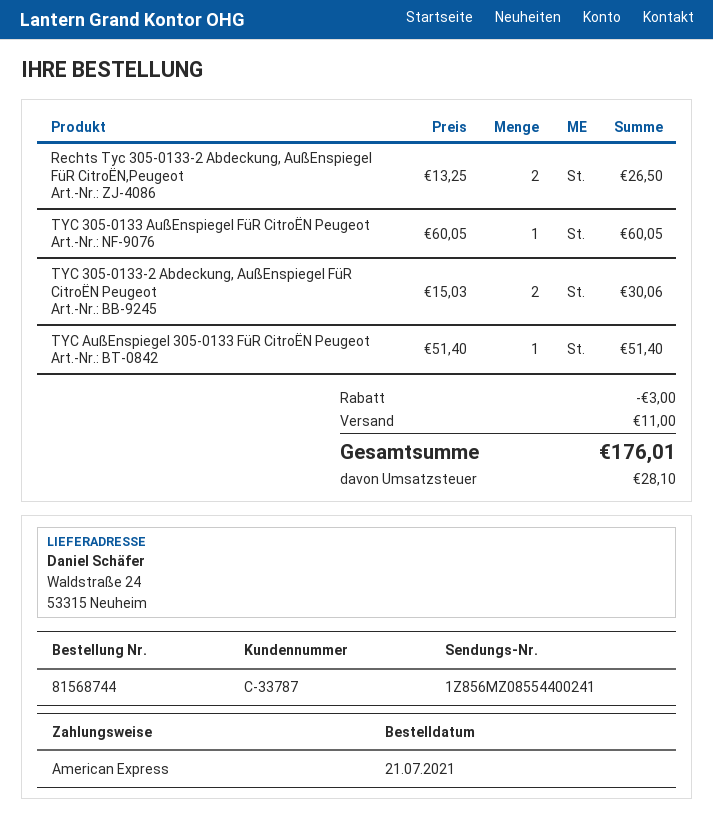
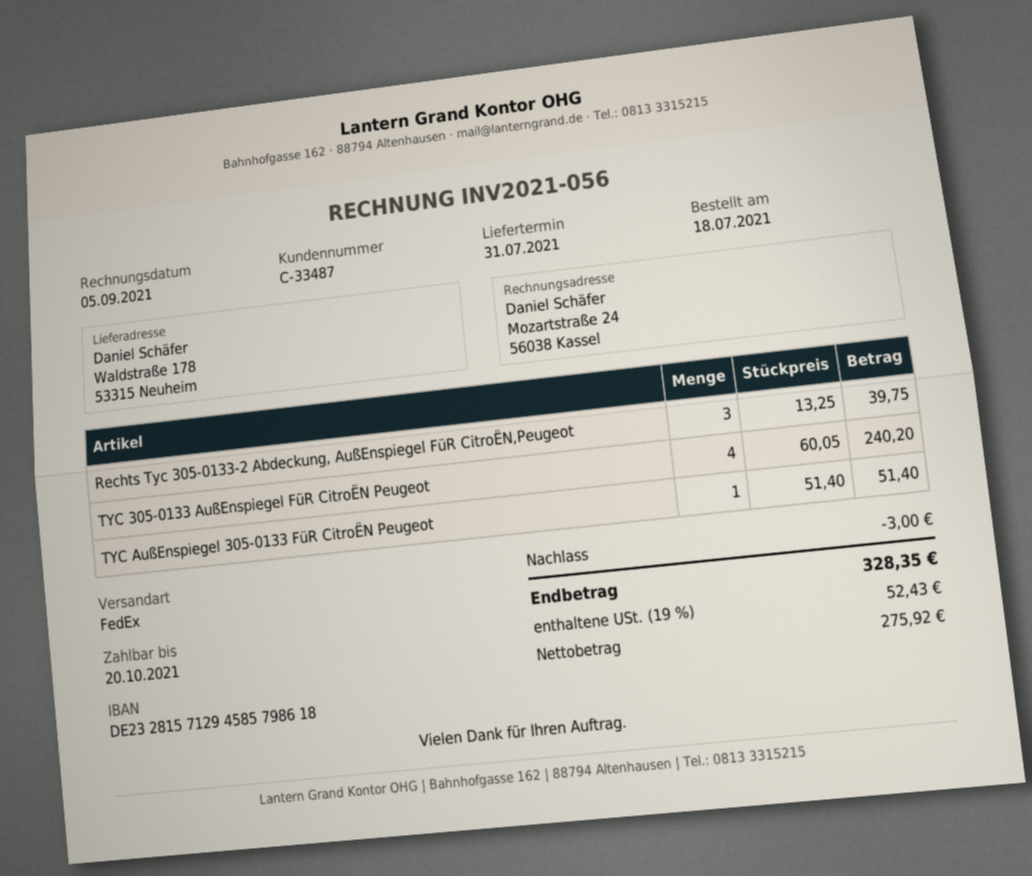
order date: 2021-07-21 -> 2021-07-18
customer number: C-33787 -> C-33487
ship to: Waldstraße 24, 53315 Neuheim -> Waldstraße 178, 53315 Neuheim
Rechts Tyc 305-0133-2 Abdeckung, AußEnspiegel FüR CitroËN,Peugeot: 2 x 13.25 = 26.50 -> 3 x 13.25 = 39.75
TYC 305-0133 AußEnspiegel FüR CitroËN Peugeot: 1 x 60.05 = 60.05 -> 4 x 60.05 = 240.20
TYC 305-0133-2 Abdeckung, AußEnspiegel FüR CitroËN Peugeot: 2 x 15.03 = 30.06 -> none
shipping: 11.00 -> none
tax: 28.10 -> 52.43
total: 176.01 -> 328.35

